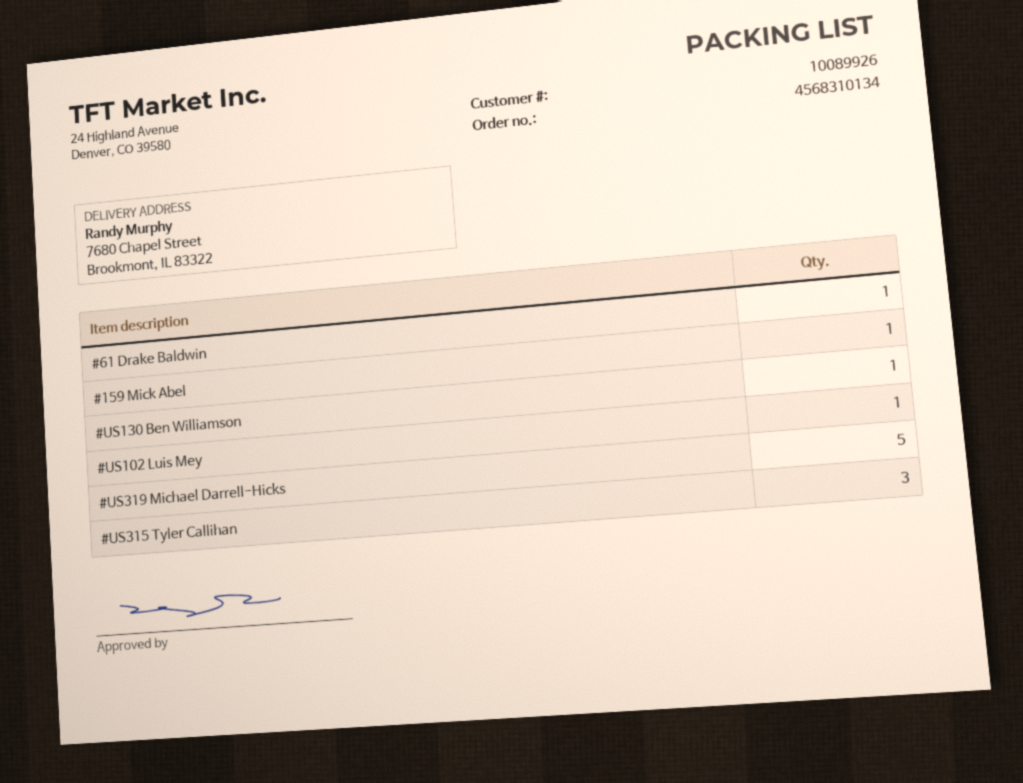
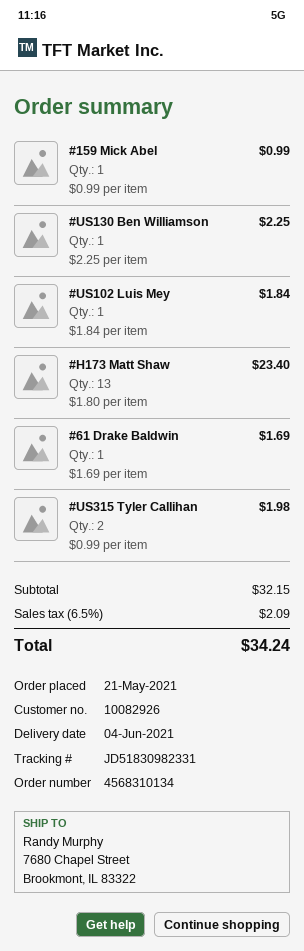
customer number: 10089926 -> 10082926
#US319 Michael Darrell-Hicks: 5 -> none
#US315 Tyler Callihan: 3 -> 2
#H173 Matt Shaw: none -> 13

